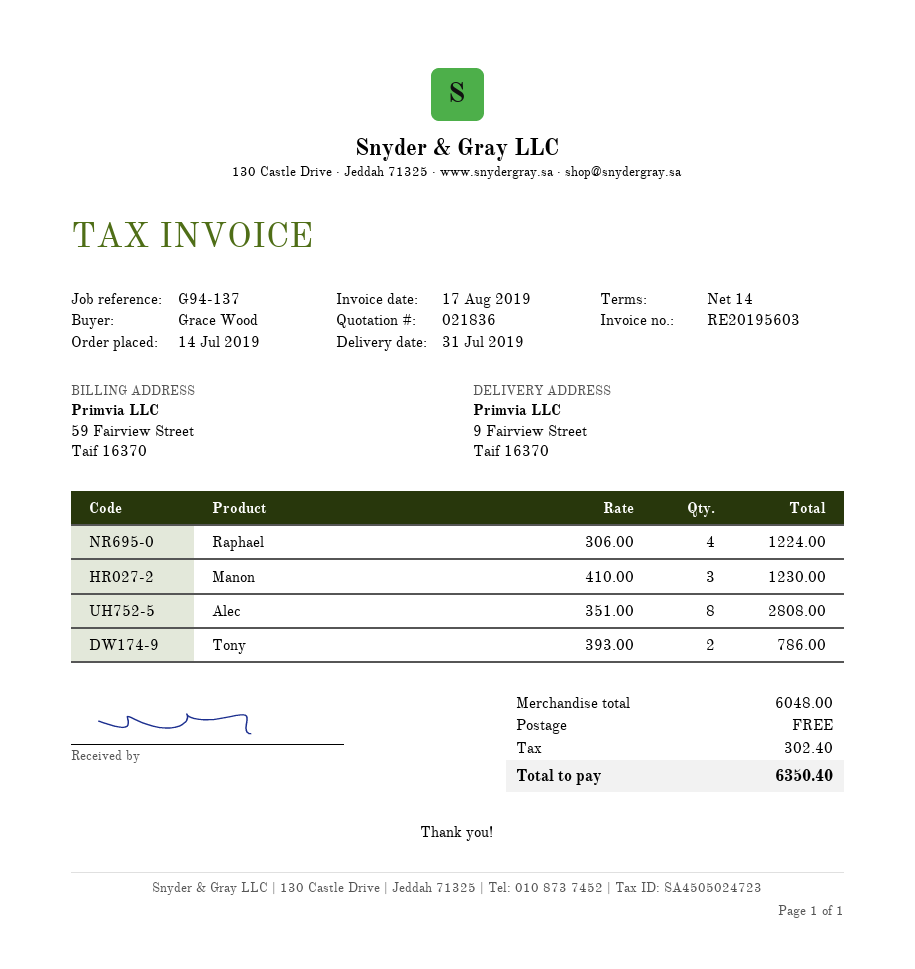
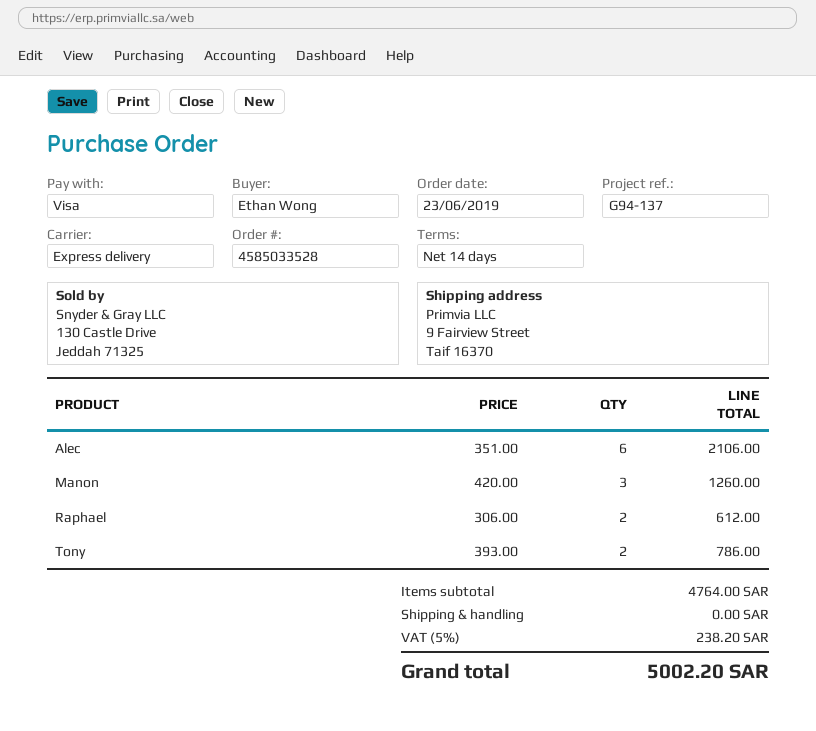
order date: 2019-07-14 -> 2019-06-23
ordered by: Grace Wood -> Ethan Wong
Raphael: 4 x 306.00 = 1224.00 -> 2 x 306.00 = 612.00
Manon: 3 x 410.00 = 1230.00 -> 3 x 420.00 = 1260.00
Alec: 8 x 351.00 = 2808.00 -> 6 x 351.00 = 2106.00
subtotal: 6048.00 -> 4764.00
tax: 302.40 -> 238.20
total: 6350.40 -> 5002.20

